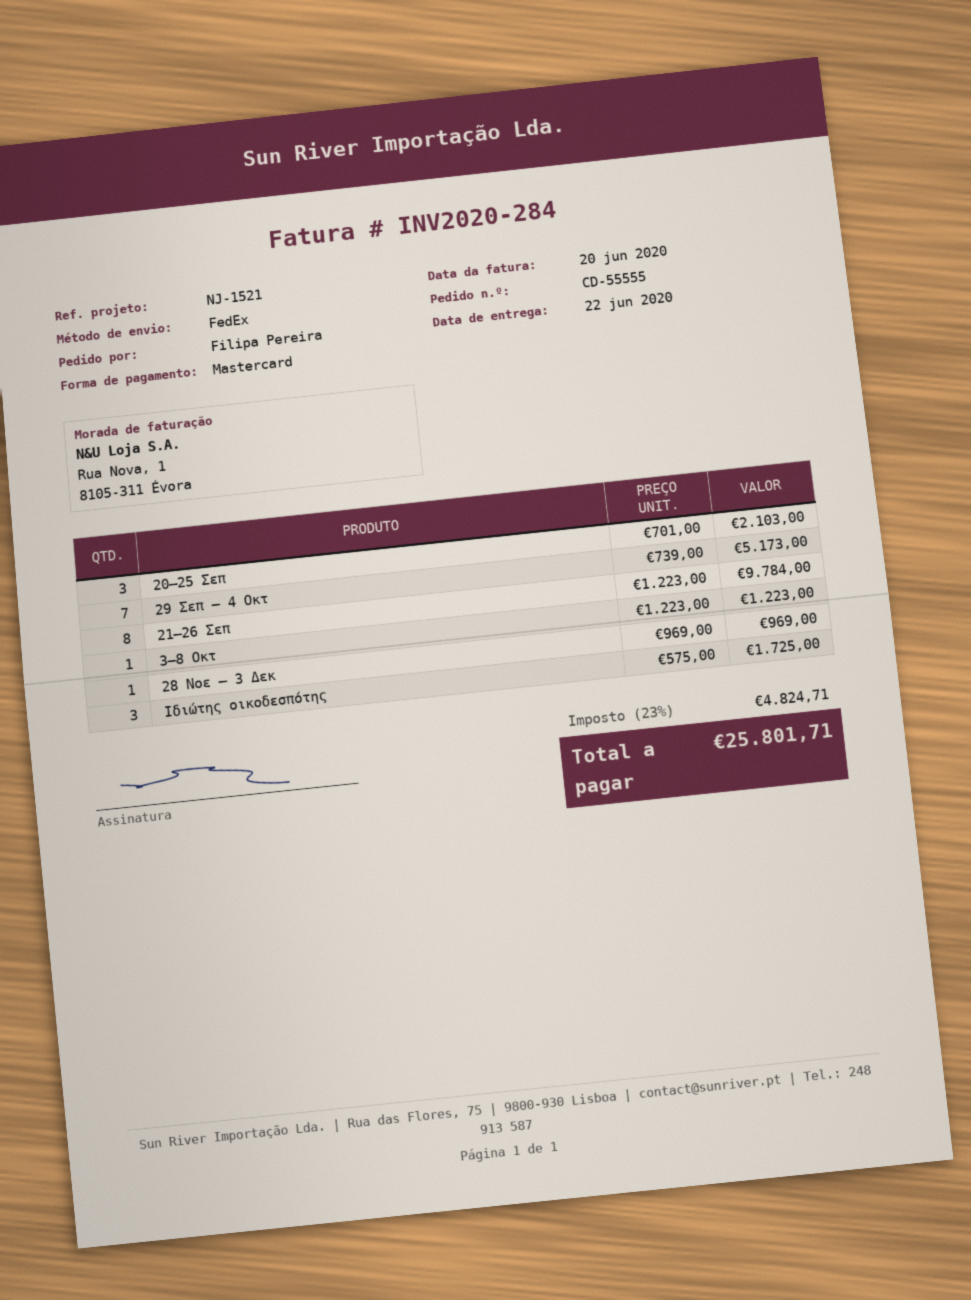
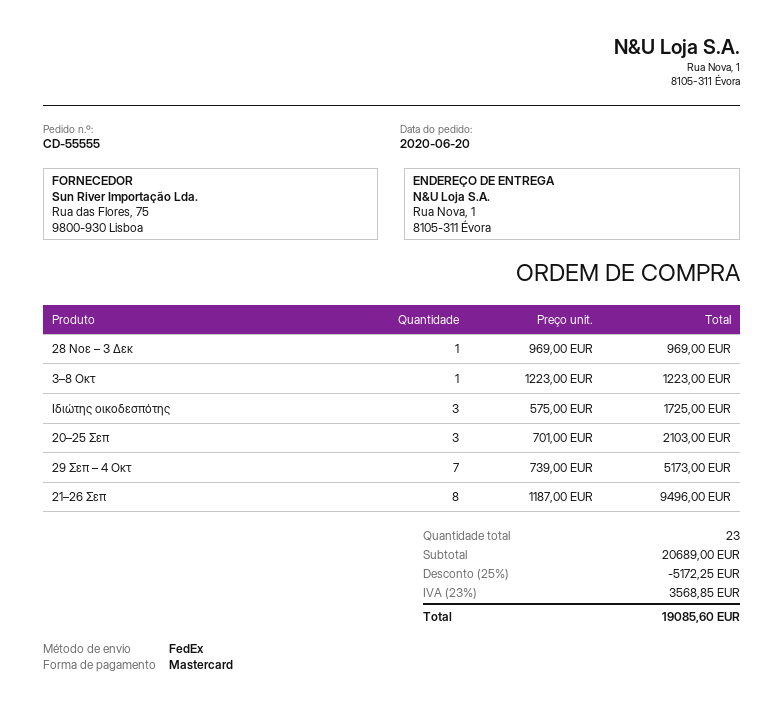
21–26 Σεπ: 8 x 1223.00 = 9784.00 -> 8 x 1187.00 = 9496.00
discount: none -> 25% = 5172.25
tax: 23% = 4824.71 -> 23% = 3568.85
total: 25801.71 -> 19085.60

